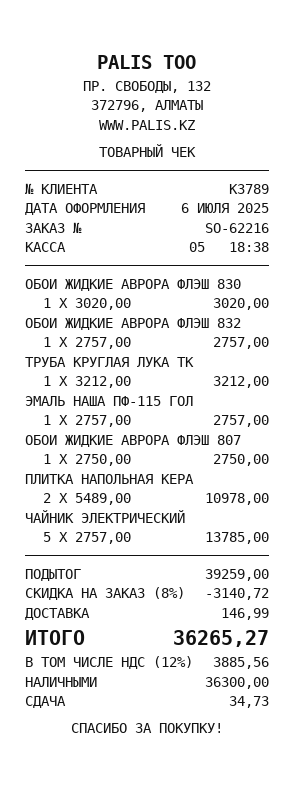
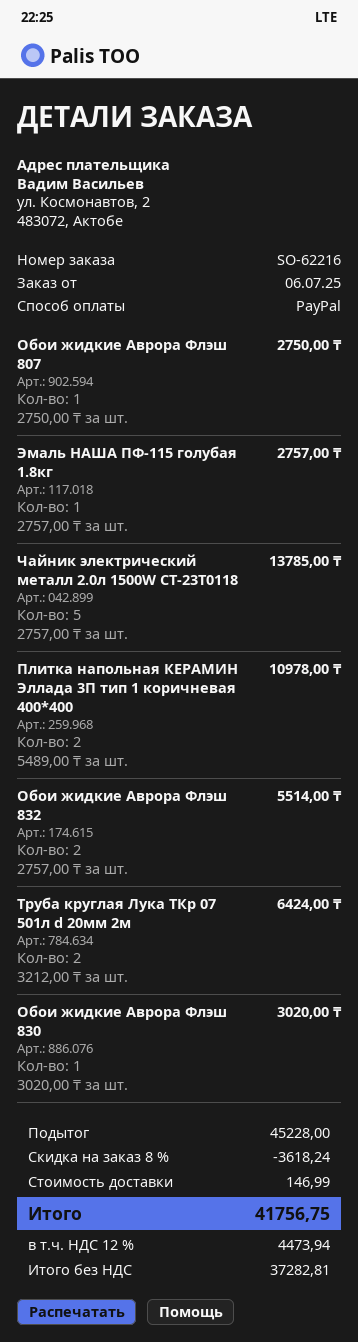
payment method: cash -> PayPal
ОБОИ ЖИДКИЕ АВРОРА ФЛЭШ 832: 1 x 2757.00 = 2757.00 -> 2 x 2757.00 = 5514.00
ТРУБА КРУГЛАЯ ЛУКА ТК: 1 x 3212.00 = 3212.00 -> 2 x 3212.00 = 6424.00
subtotal: 39259.00 -> 45228.00
discount: 8% = 3140.72 -> 8% = 3618.24
tax: 12% = 3885.56 -> 12% = 4473.94
total: 36265.27 -> 41756.75

